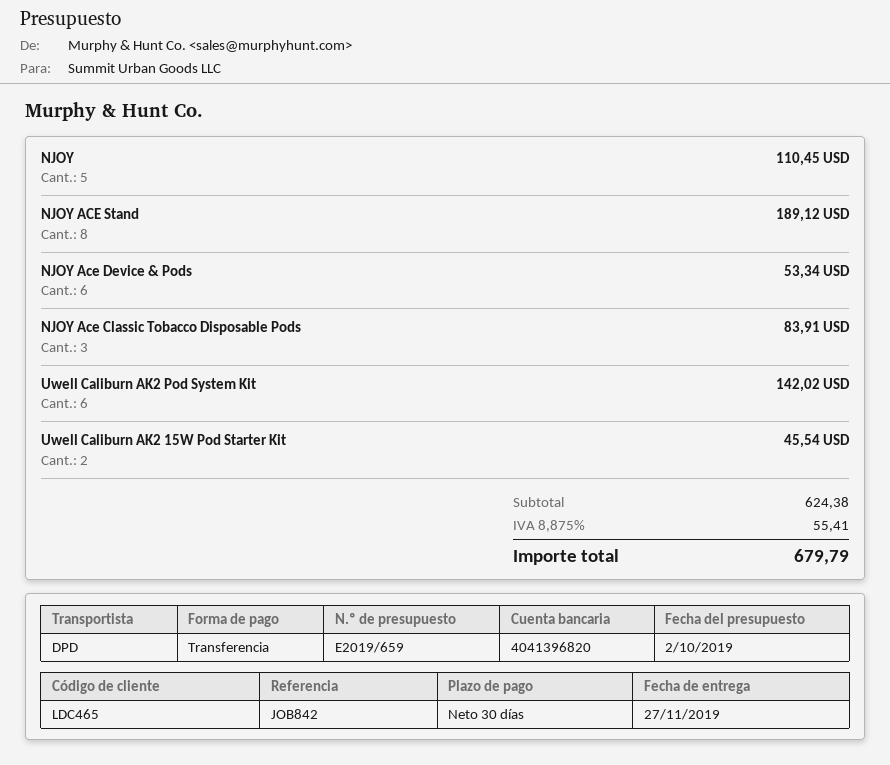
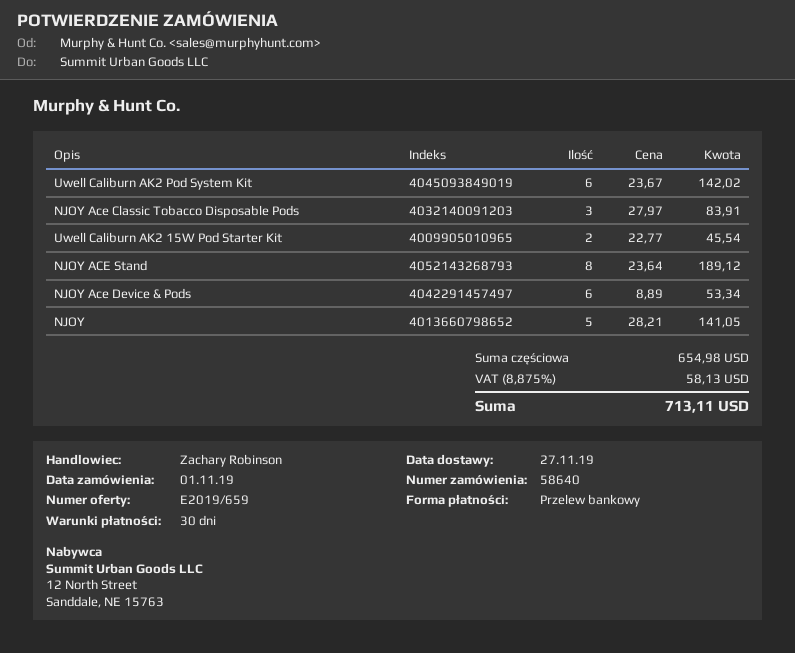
NJOY: 5 for 110.45 -> 5 for 141.05
subtotal: 624.38 -> 654.98
tax: 8.875% = 55.41 -> 8.875% = 58.13
total: 679.79 -> 713.11

